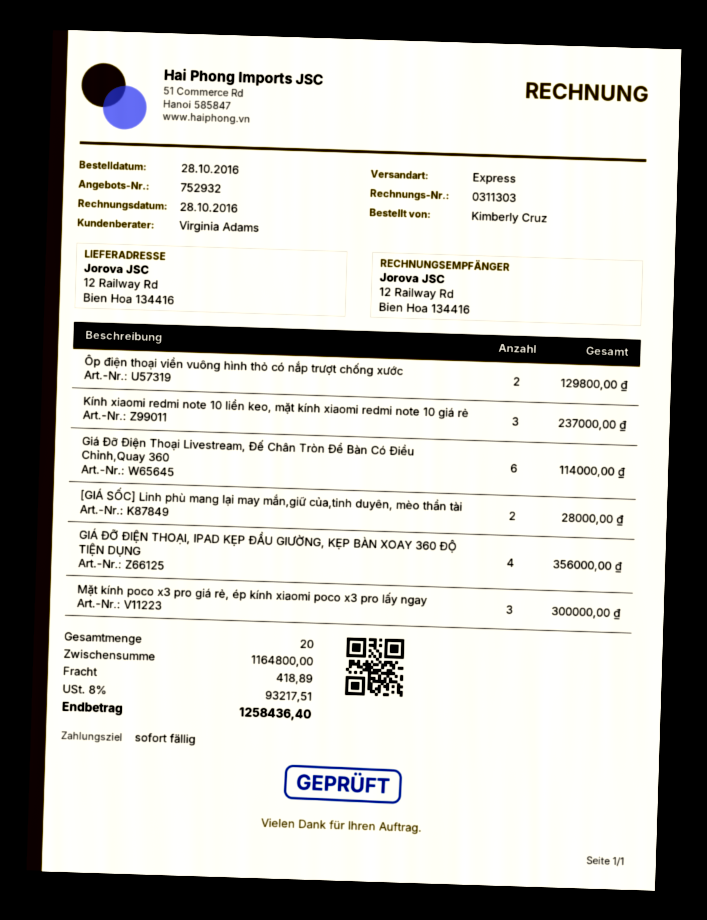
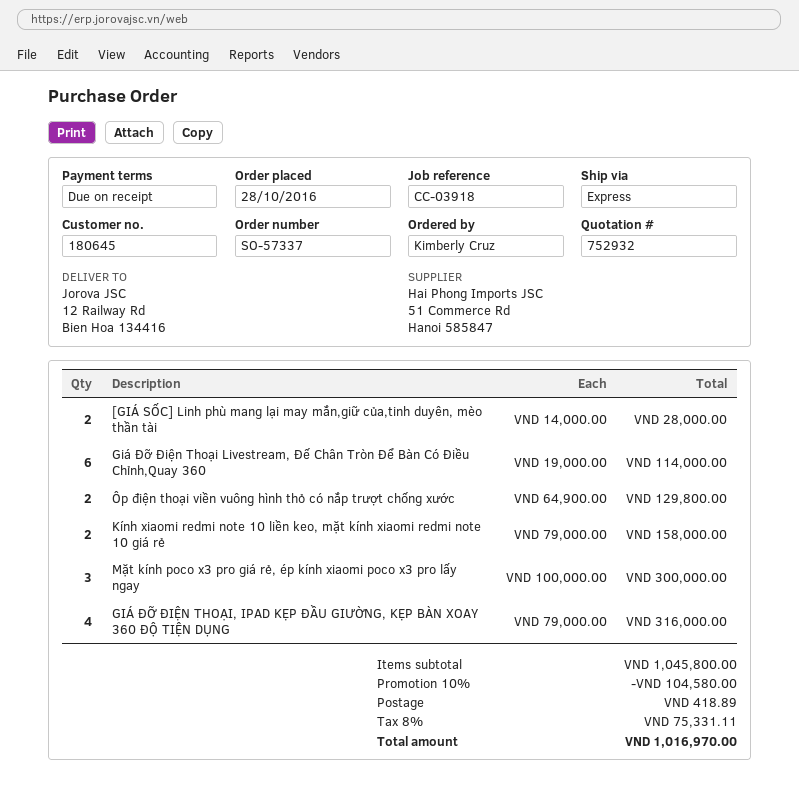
Kính xiaomi redmi note 10 liền keo, mặt kính xiaomi redmi note 10 giá rẻ: 3 for 237000.00 -> 2 for 158000.00
GIÁ ĐỠ ĐIỆN THOẠI, IPAD KẸP ĐẦU GIƯỜNG, KẸP BÀN XOAY 360 ĐỘ TIỆN DỤNG: 4 for 356000.00 -> 4 for 316000.00
subtotal: 1164800.00 -> 1045800.00
discount: none -> 10% = 104580.00
tax: 8% = 93217.51 -> 8% = 75331.11
total: 1258436.40 -> 1016970.00

